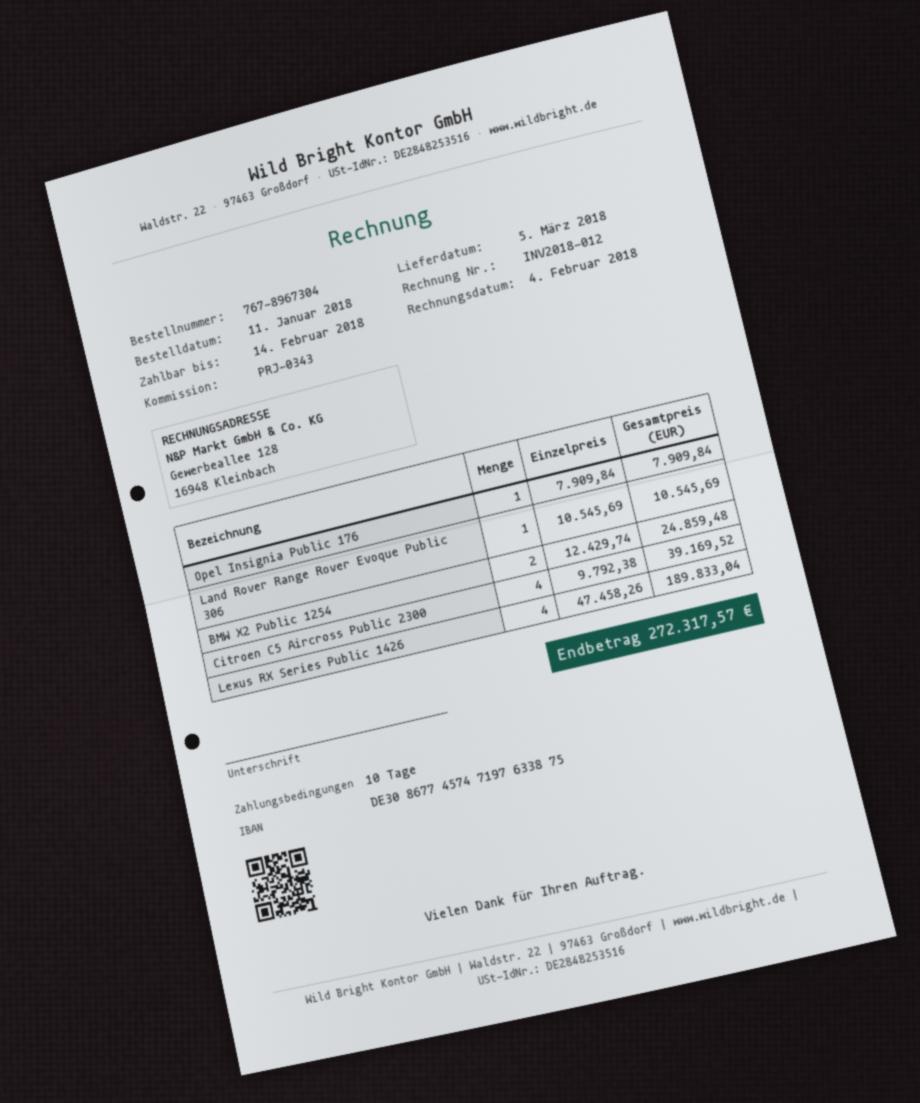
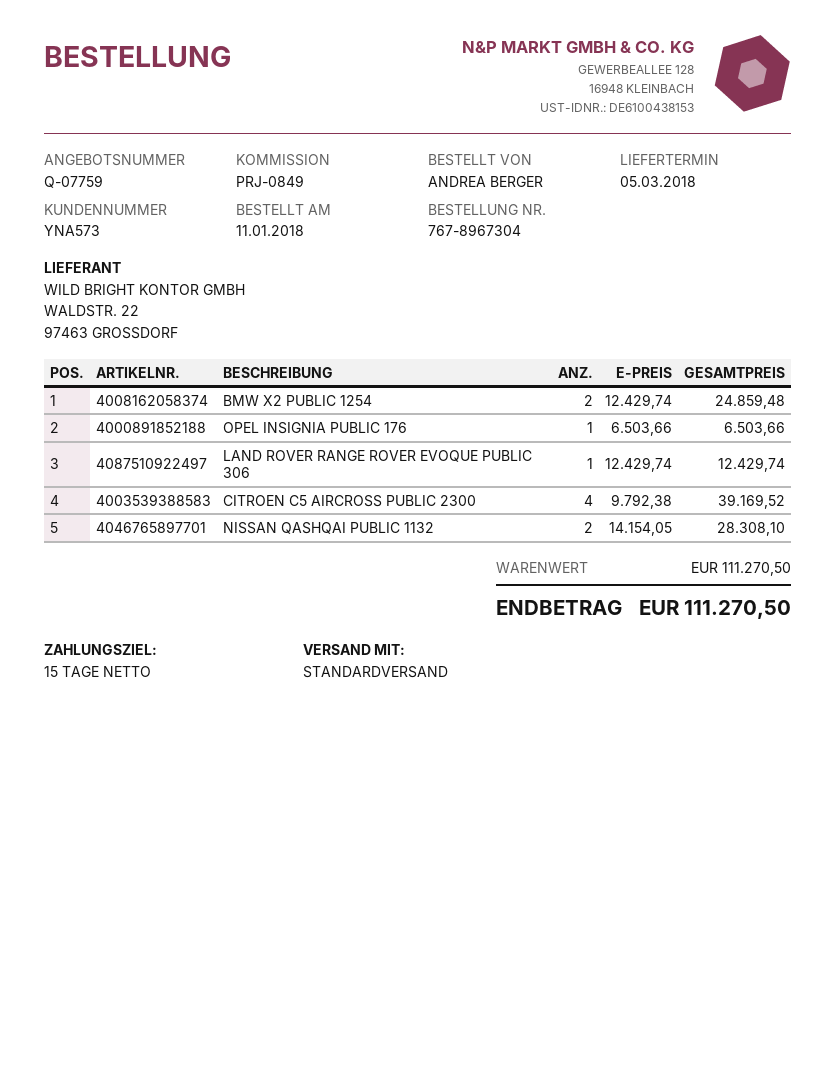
payment terms: 10 days -> 15 days
reference: PRJ-0343 -> PRJ-0849
Opel Insignia Public 176: 1 x 7909.84 = 7909.84 -> 1 x 6503.66 = 6503.66
Land Rover Range Rover Evoque Public 306: 1 x 10545.69 = 10545.69 -> 1 x 12429.74 = 12429.74
Lexus RX Series Public 1426: 4 x 47458.26 = 189833.04 -> none
NISSAN QASHQAI PUBLIC 1132: none -> 2 x 14154.05 = 28308.10
total: 272317.57 -> 111270.50

